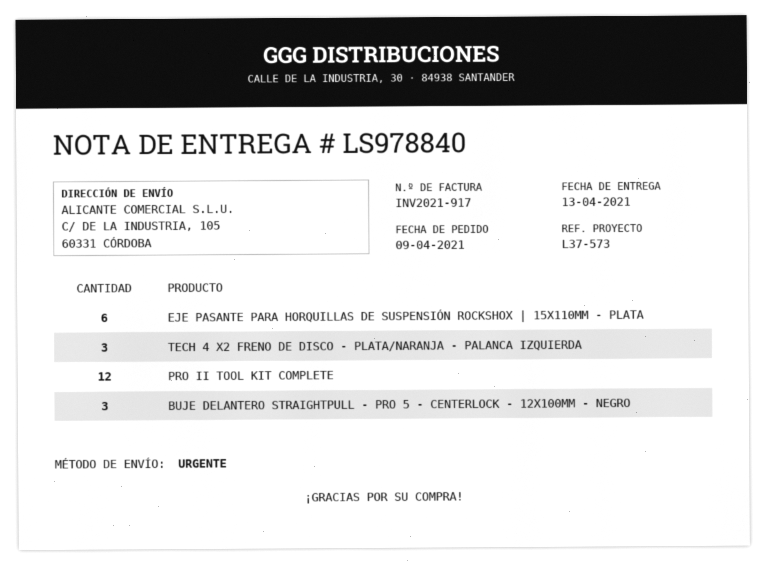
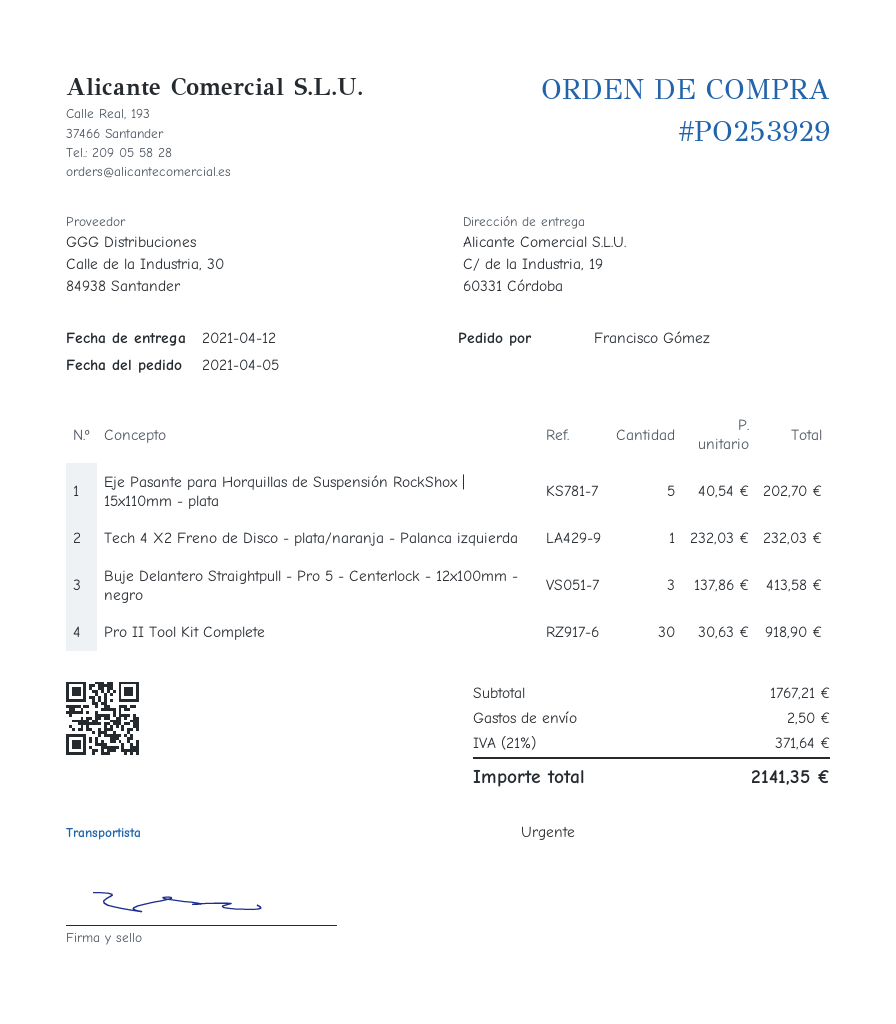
order date: 2021-04-09 -> 2021-04-05
delivery date: 2021-04-13 -> 2021-04-12
ship to: C/ DE LA INDUSTRIA, 105, 60331 CÓRDOBA -> C/ de la Industria, 19, 60331 Córdoba
EJE PASANTE PARA HORQUILLAS DE SUSPENSIÓN ROCKSHOX | 15X110MM - PLATA: 6 -> 5
TECH 4 X2 FRENO DE DISCO - PLATA/NARANJA - PALANCA IZQUIERDA: 3 -> 1
PRO II TOOL KIT COMPLETE: 12 -> 30

